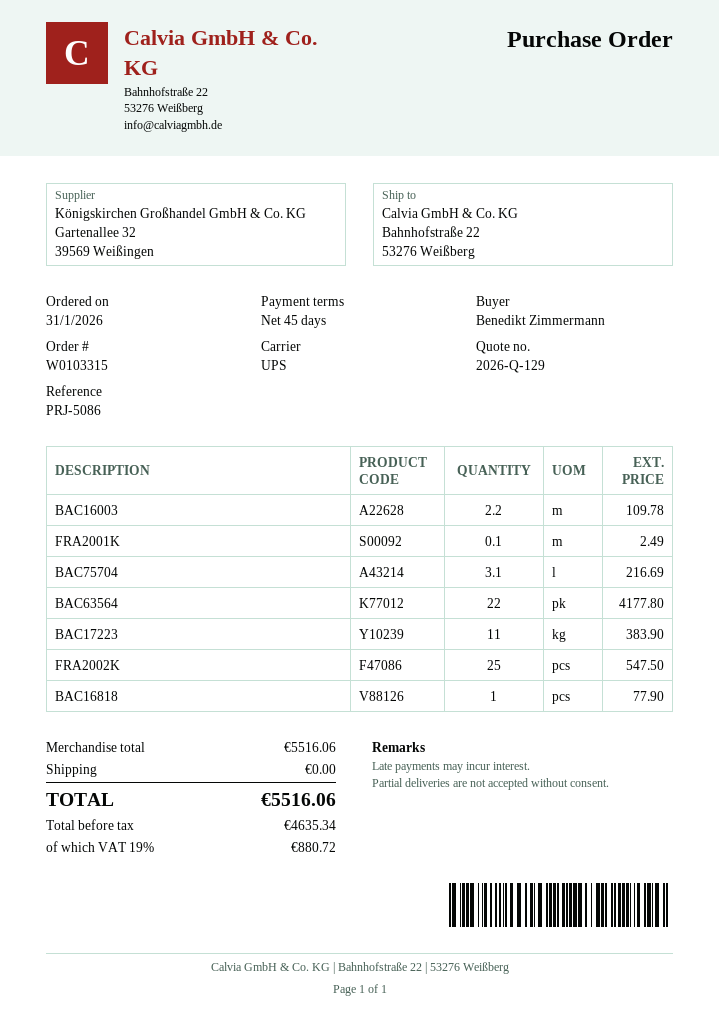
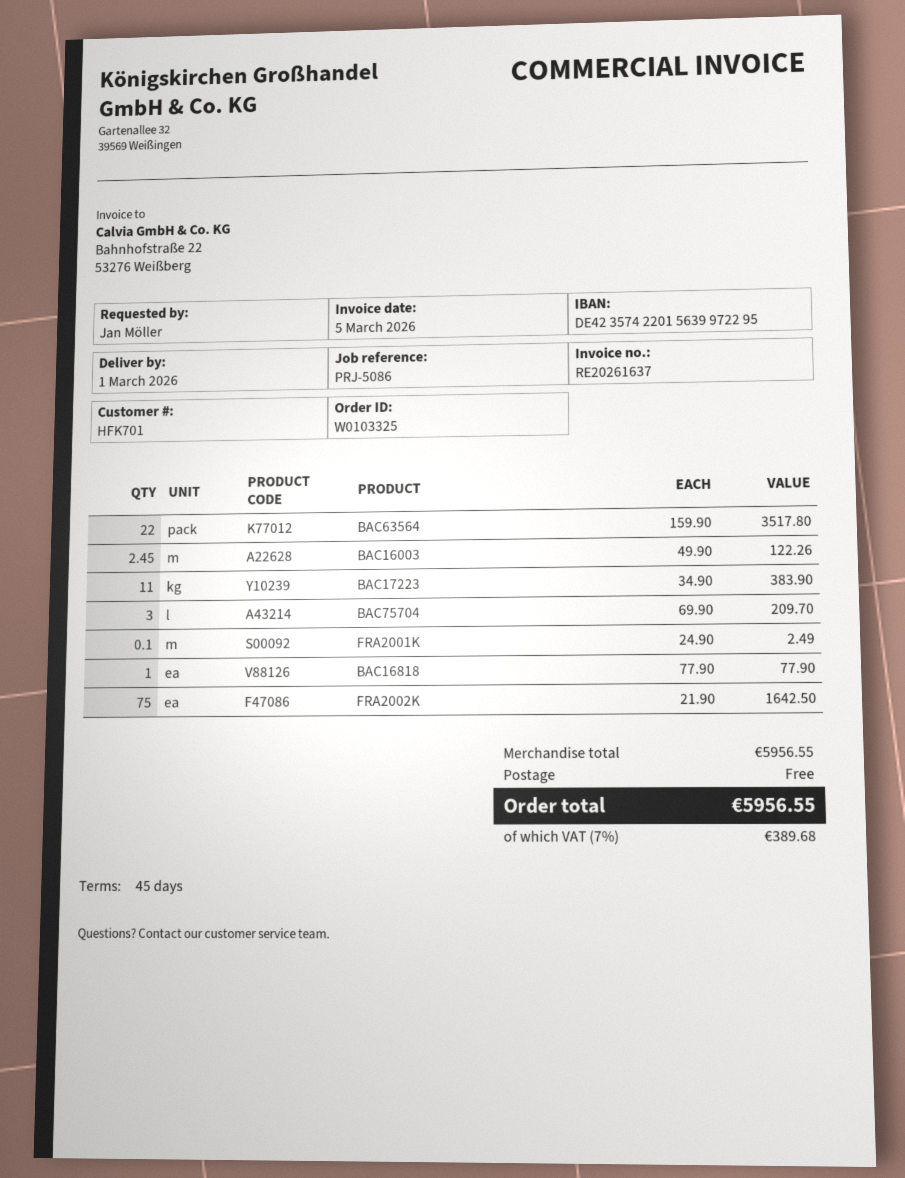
order number: W0103315 -> W0103325
ordered by: Benedikt Zimmermann -> Jan Möller
BAC16003: 2.2 for 109.78 -> 2.45 for 122.26
BAC75704: 3.1 for 216.69 -> 3 for 209.70
BAC63564: 22 for 4177.80 -> 22 for 3517.80
FRA2002K: 25 for 547.50 -> 75 for 1642.50
subtotal: 5516.06 -> 5956.55
tax: 19% = 880.72 -> 7% = 389.68
total: 5516.06 -> 5956.55

